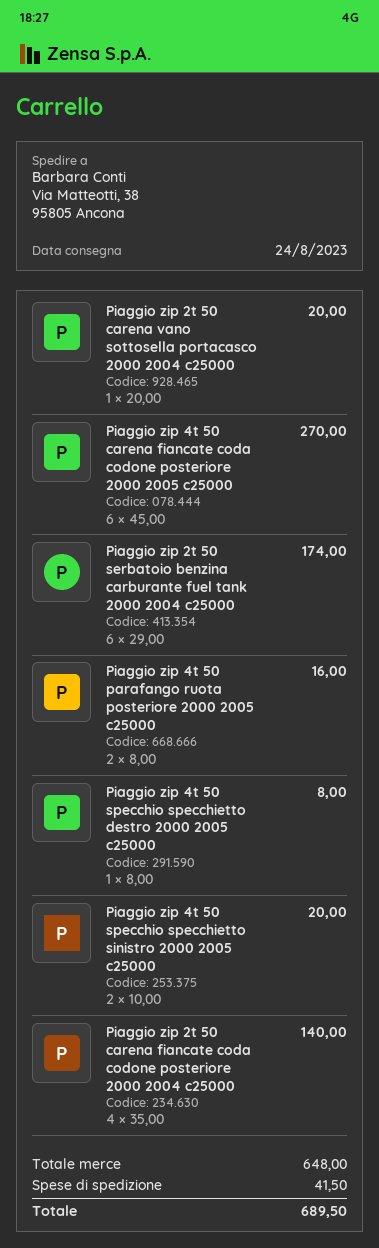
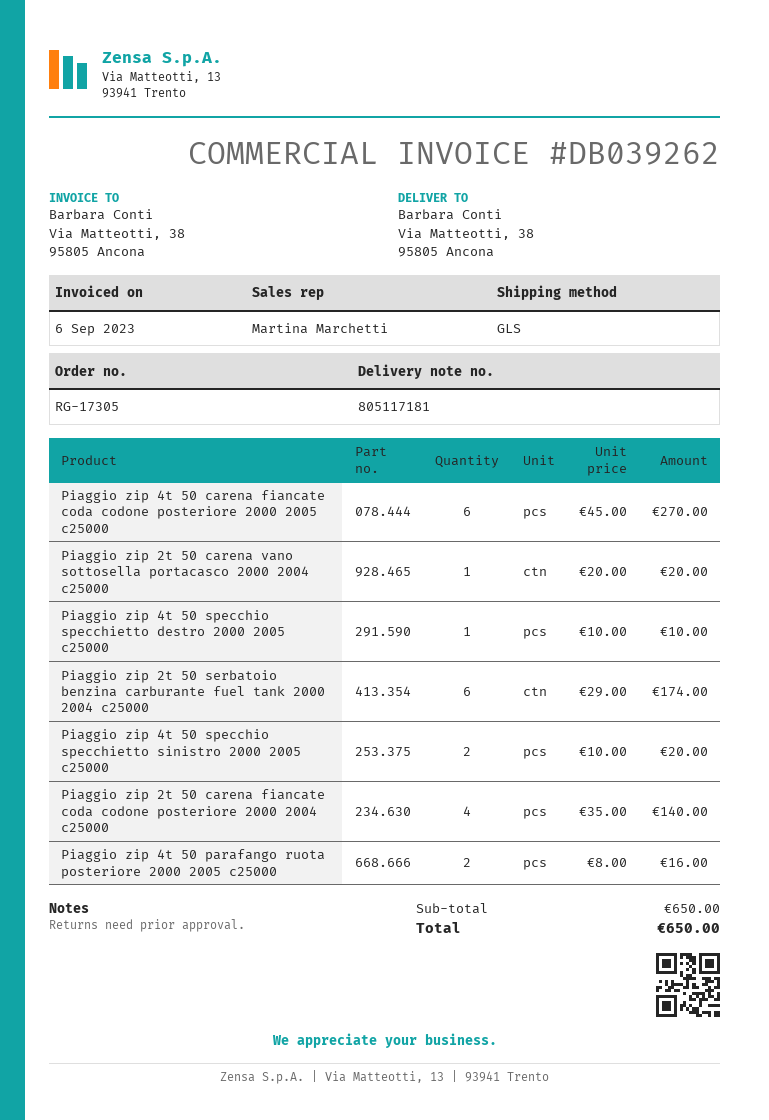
Piaggio zip 4t 50 specchio specchietto destro 2000 2005 c25000: 1 x 8.00 = 8.00 -> 1 x 10.00 = 10.00
subtotal: 648.00 -> 650.00
shipping: 41.50 -> none
total: 689.50 -> 650.00

